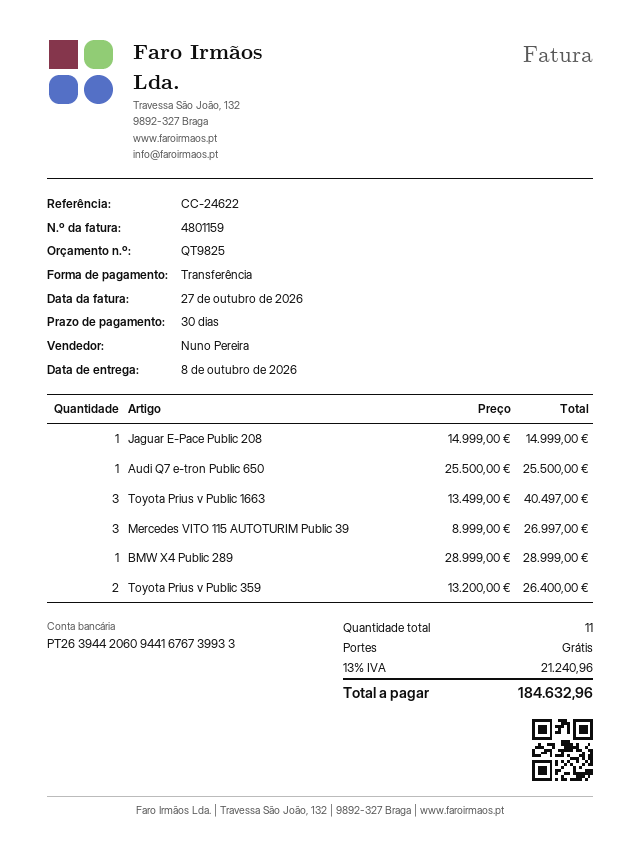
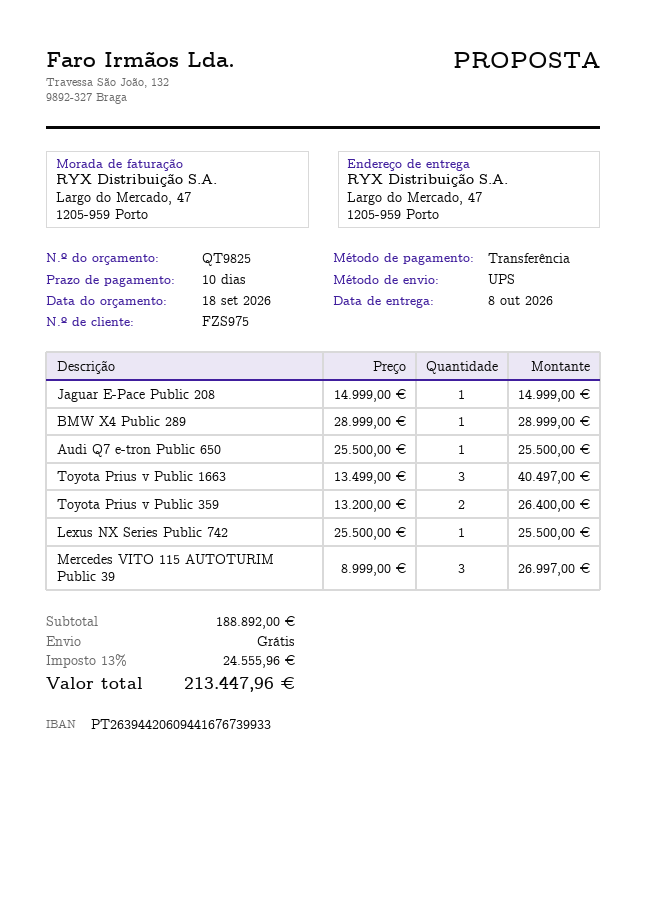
payment terms: 30 days -> 10 days
Lexus NX Series Public 742: none -> 1 x 25500.00 = 25500.00
tax: 13% = 21240.96 -> 13% = 24555.96
total: 184632.96 -> 213447.96

